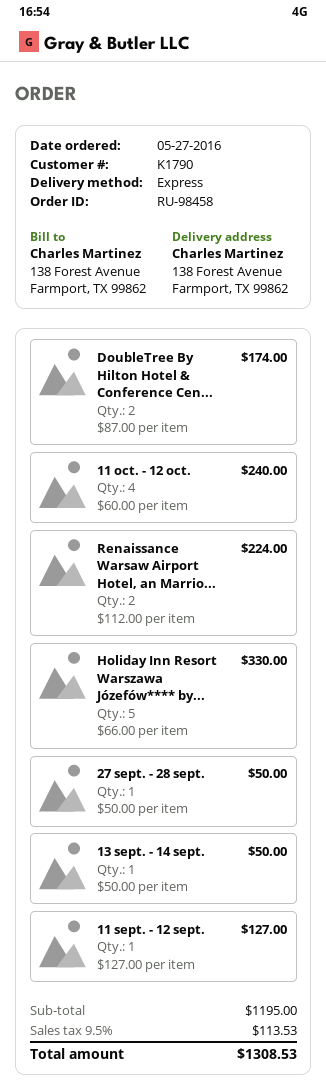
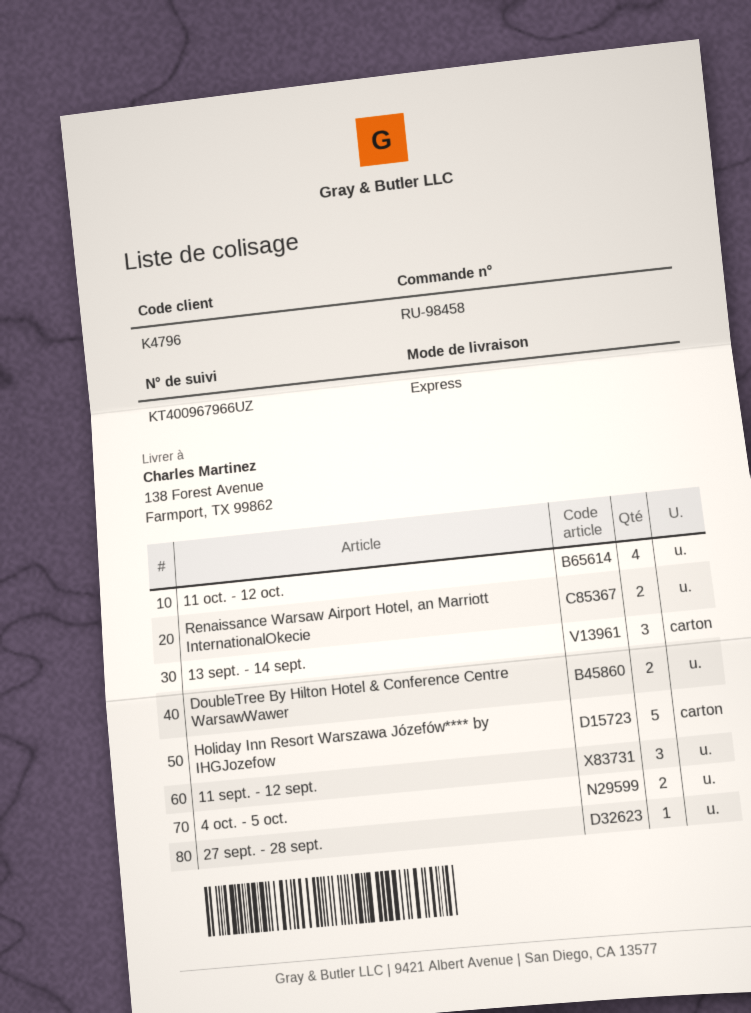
customer number: K1790 -> K4796
13 sept. - 14 sept.: 1 -> 3
11 sept. - 12 sept.: 1 -> 3
4 oct. - 5 oct.: none -> 2

